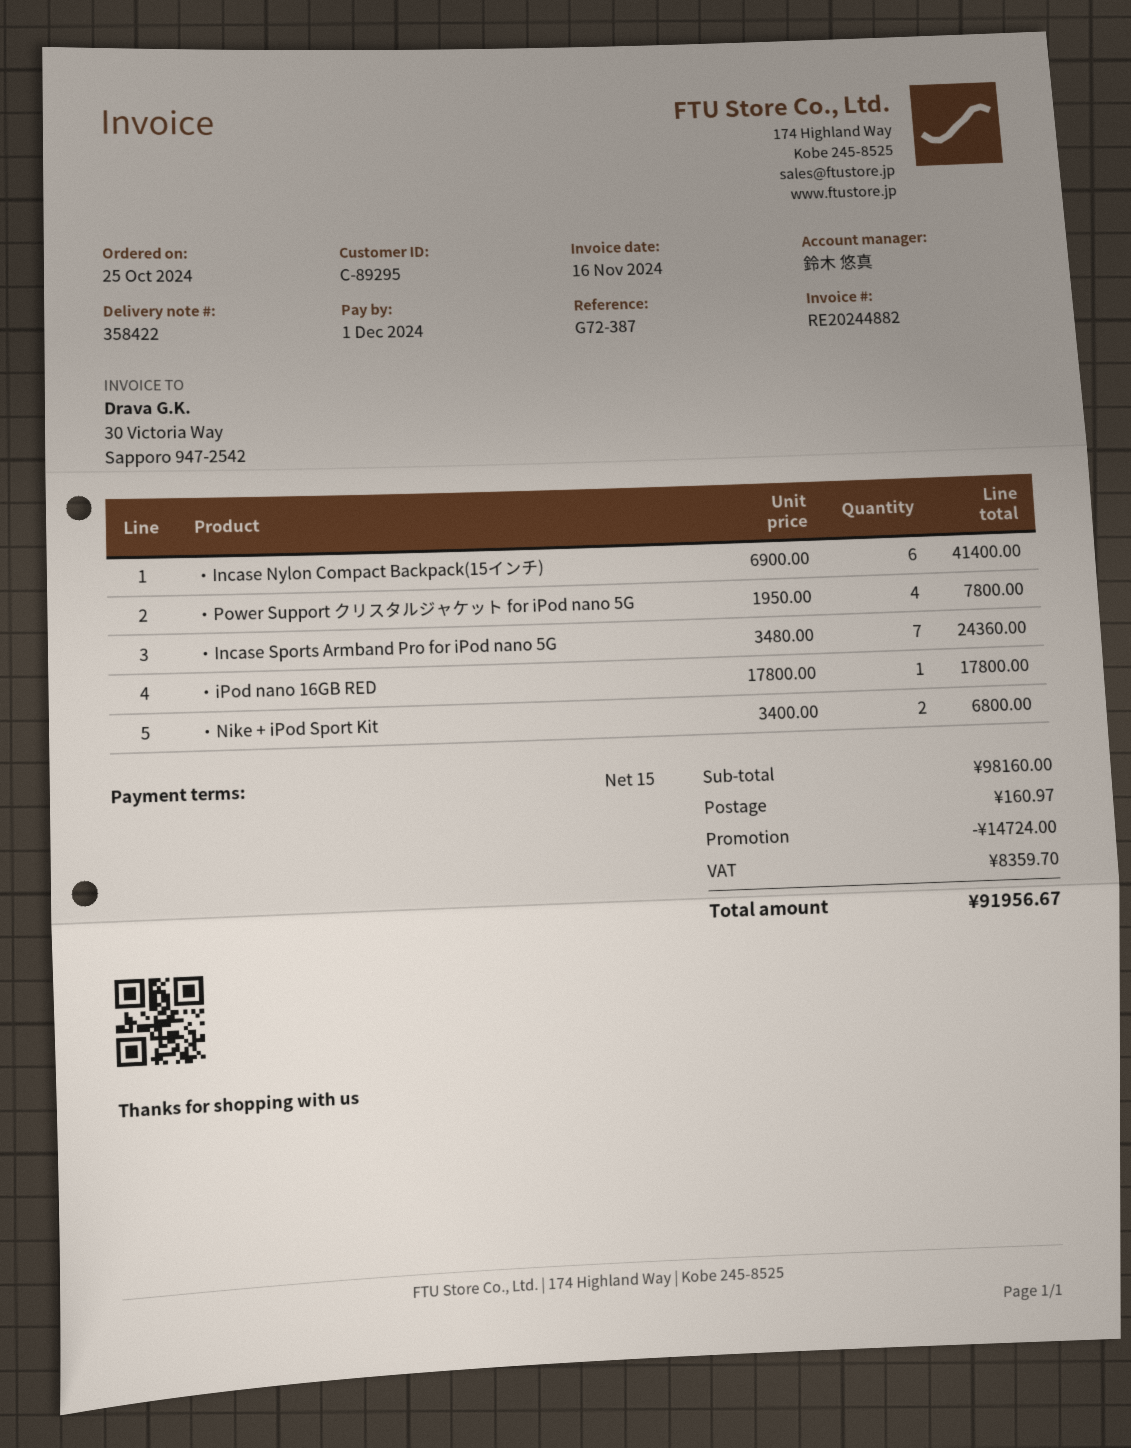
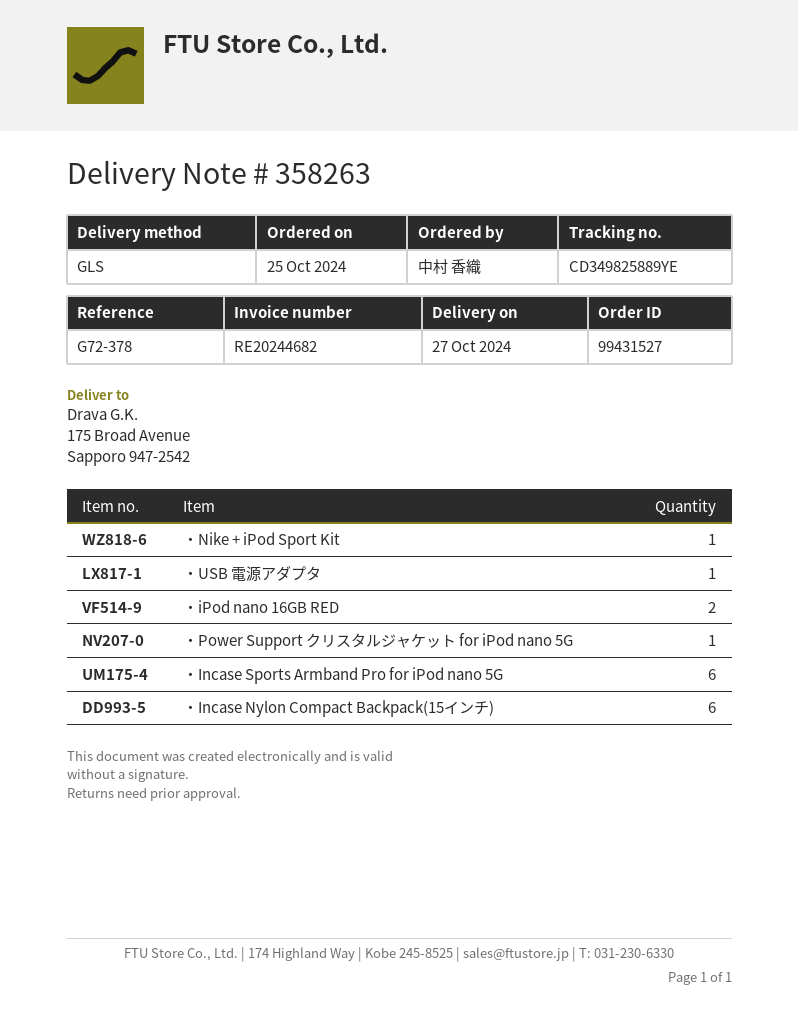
delivery note number: 358422 -> 358263
invoice number: RE20244882 -> RE20244682
reference: G72-387 -> G72-378
・Power Support クリスタルジャケット for iPod nano 5G: 4 -> 1
・Incase Sports Armband Pro for iPod nano 5G: 7 -> 6
・iPod nano 16GB RED: 1 -> 2
・Nike + iPod Sport Kit: 2 -> 1
・USB 電源アダプタ: none -> 1

